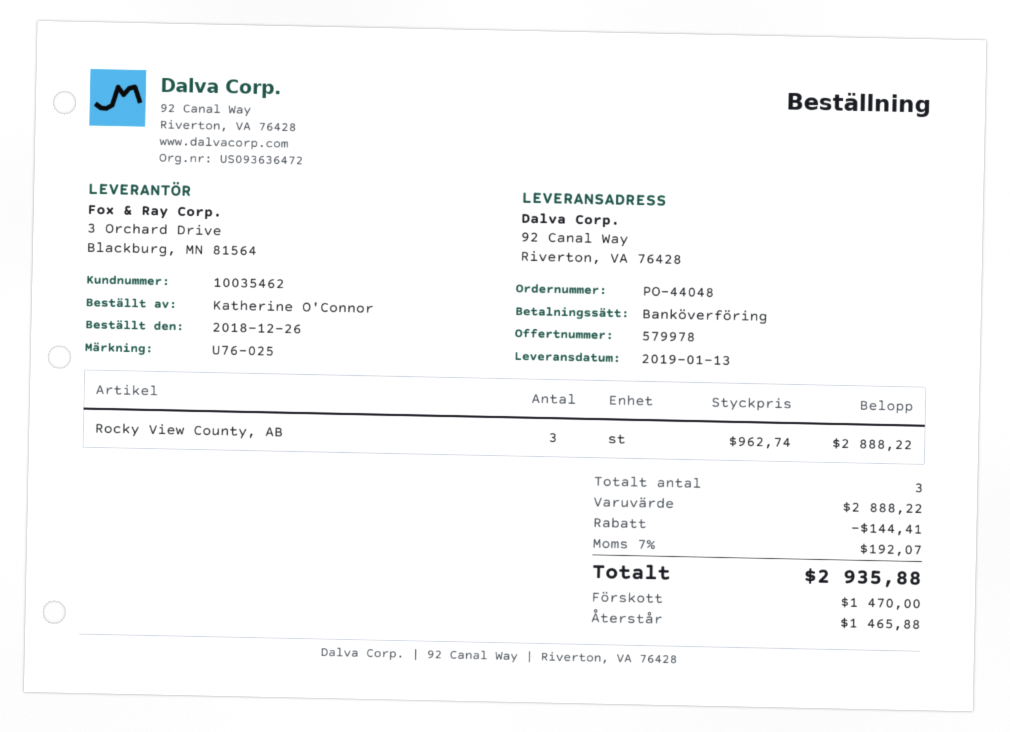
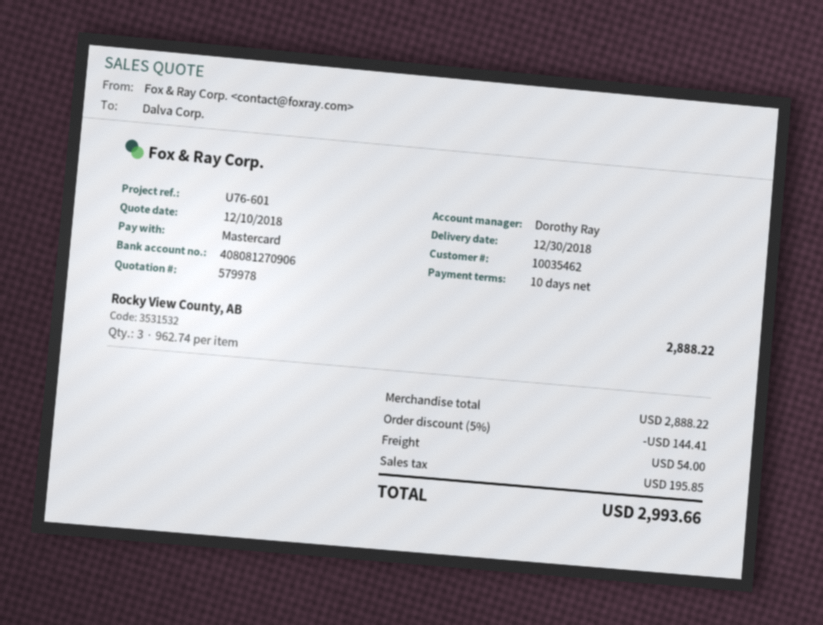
delivery date: 2019-01-13 -> 2018-12-30
reference: U76-025 -> U76-601
payment method: bank transfer -> Mastercard
shipping: none -> 54.00
tax: 192.07 -> 195.85
total: 2935.88 -> 2993.66

